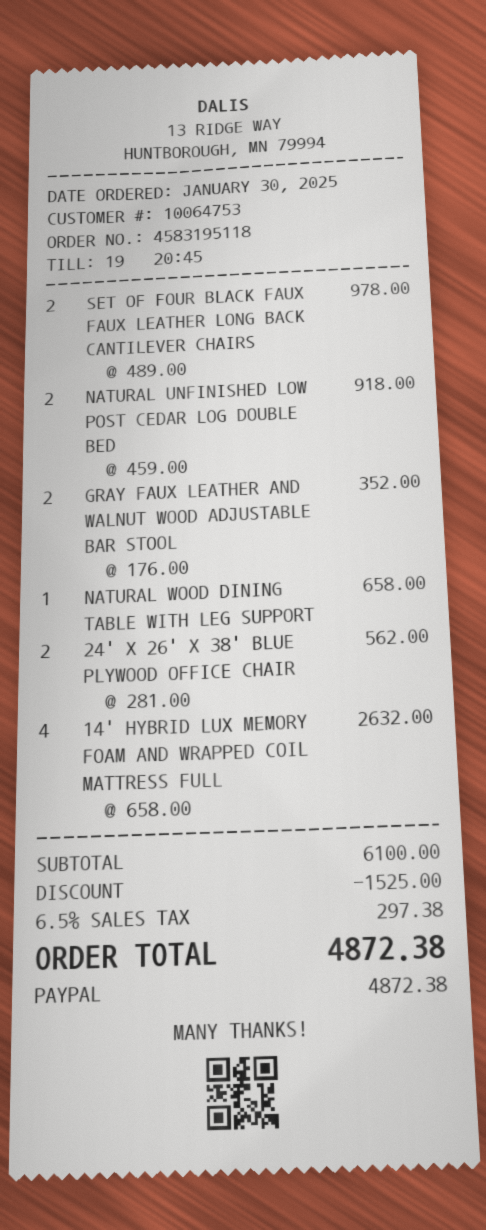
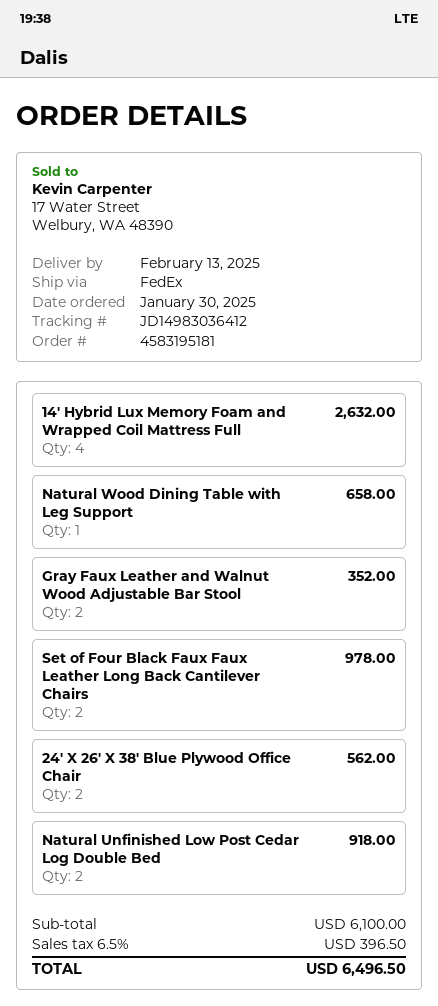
order number: 4583195118 -> 4583195181
discount: 1525.00 -> none
tax: 6.5% = 297.38 -> 6.5% = 396.50
total: 4872.38 -> 6496.50

